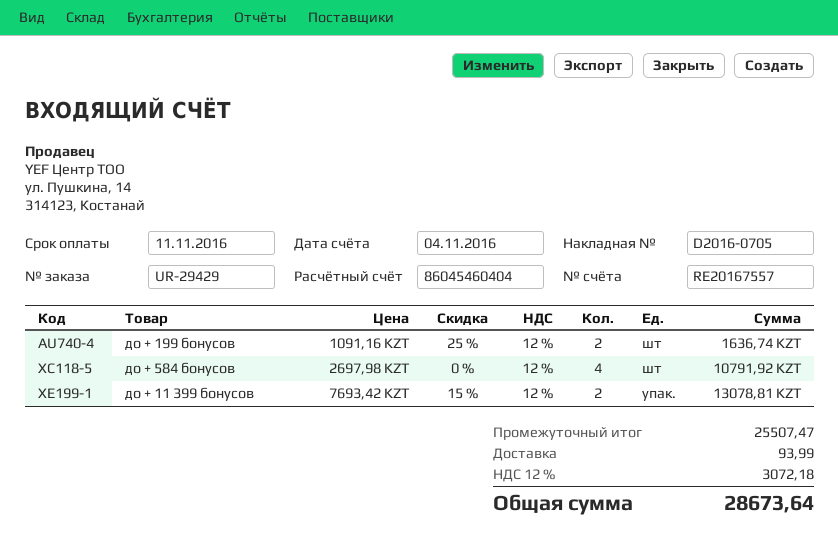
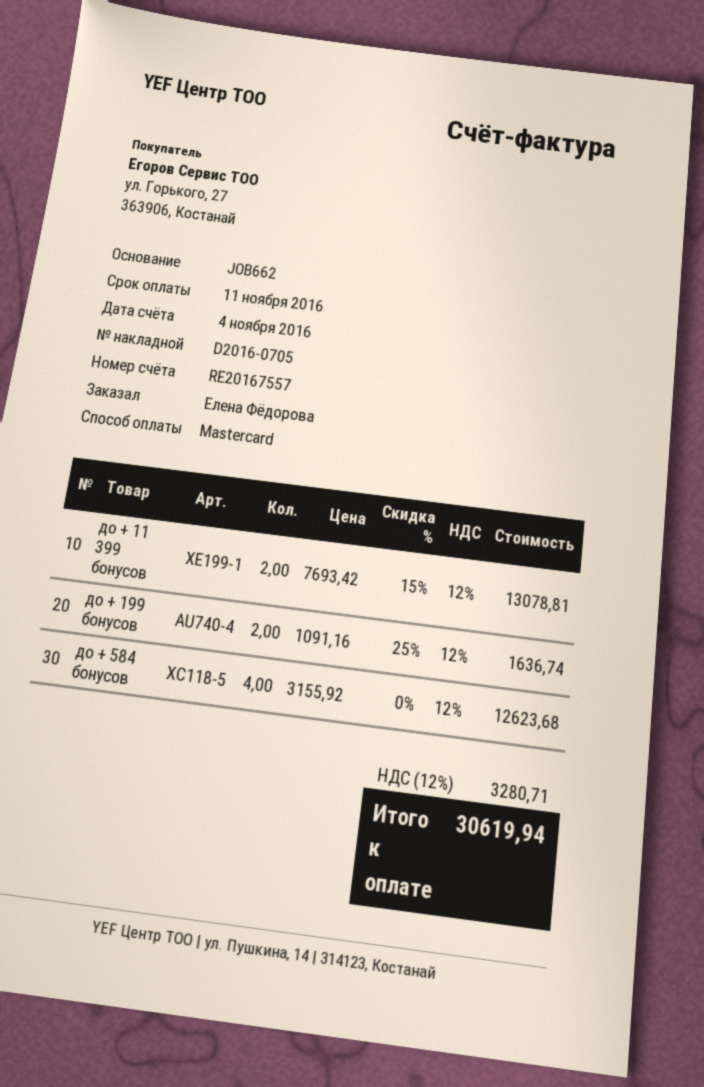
до + 584 бонусов: 4 x 2697.98 = 10791.92 -> 4 x 3155.92 = 12623.68
shipping: 93.99 -> none
tax: 12% = 3072.18 -> 12% = 3280.71
total: 28673.64 -> 30619.94

